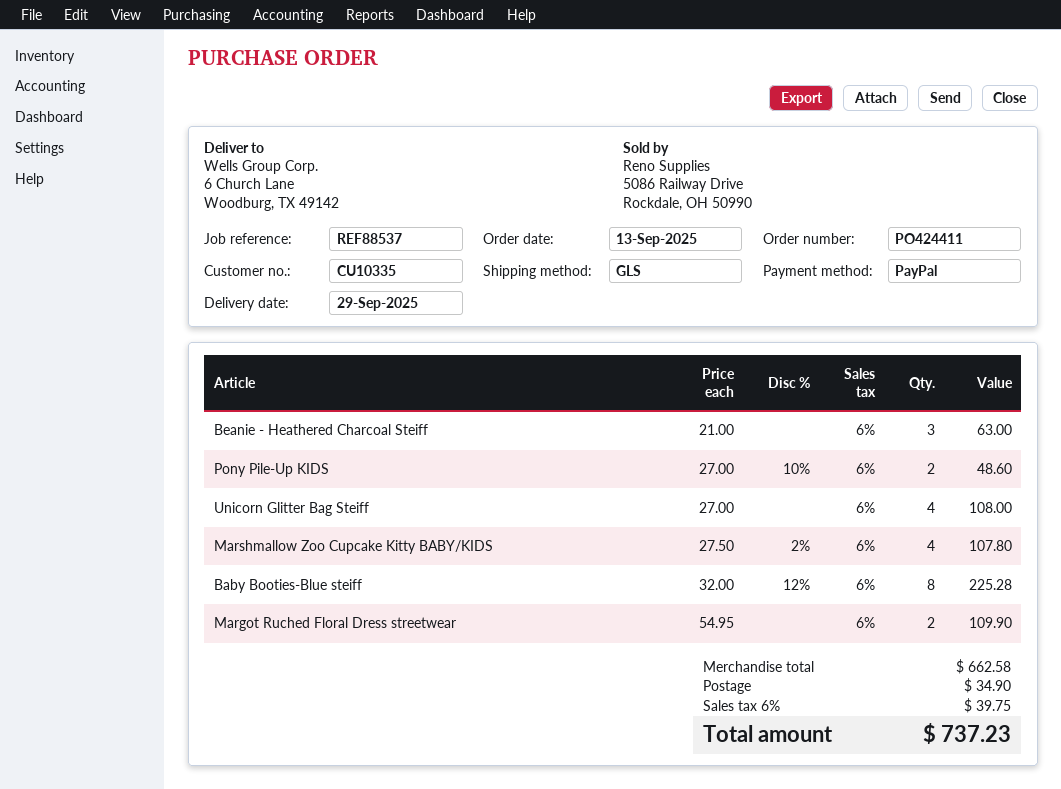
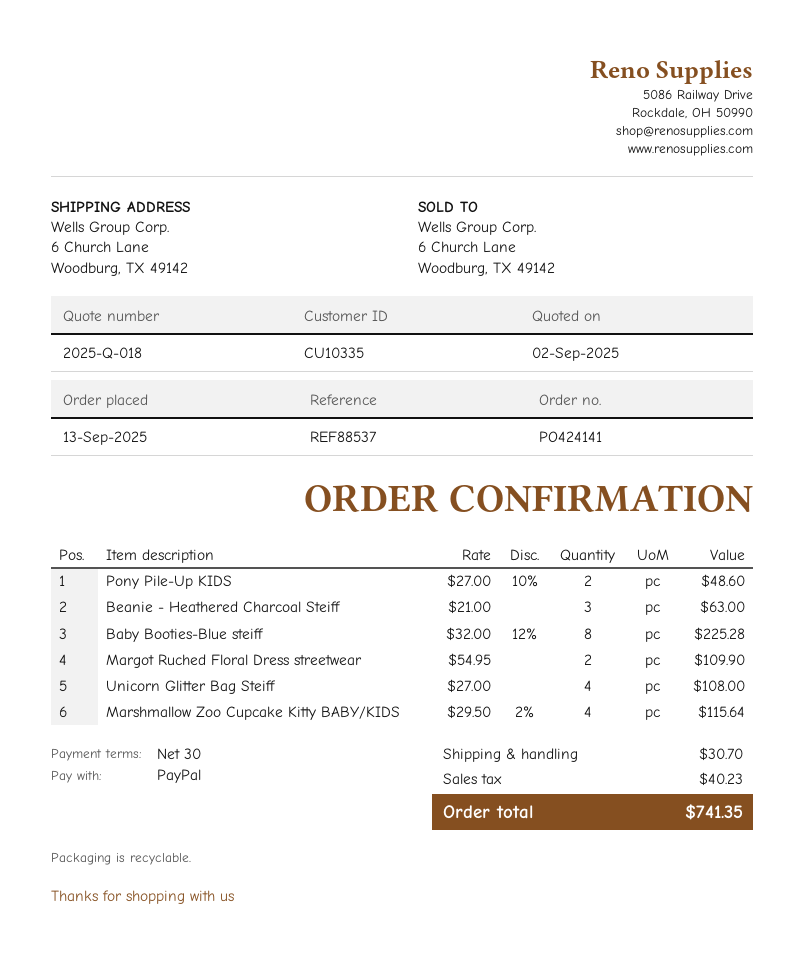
order number: PO424411 -> PO424141
Marshmallow Zoo Cupcake Kitty BABY/KIDS: 4 x 27.50 - 2% = 107.80 -> 4 x 29.50 - 2% = 115.64
shipping: 34.90 -> 30.70
tax: 39.75 -> 40.23
total: 737.23 -> 741.35

